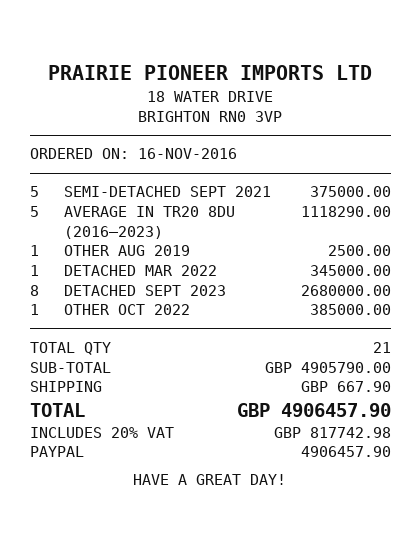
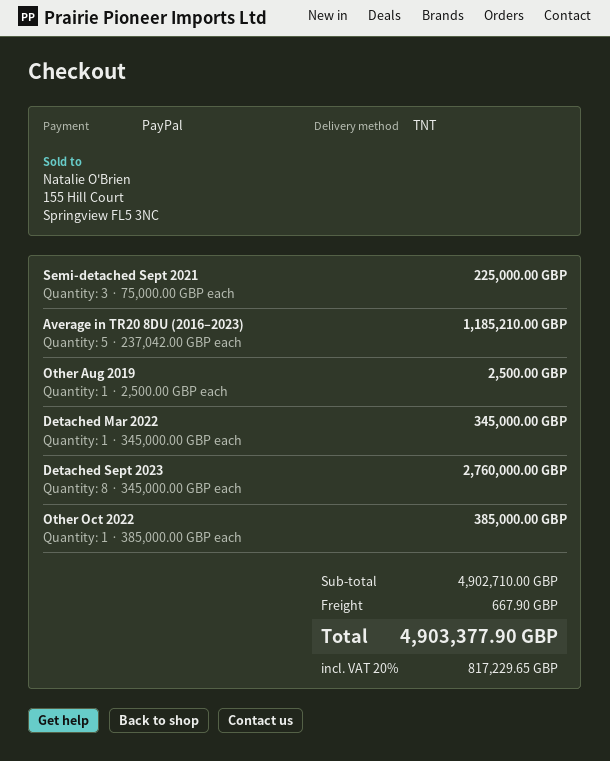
SEMI-DETACHED SEPT 2021: 5 for 375000.00 -> 3 for 225000.00
AVERAGE IN TR20 8DU (2016–2023): 5 for 1118290.00 -> 5 for 1185210.00
DETACHED SEPT 2023: 8 for 2680000.00 -> 8 for 2760000.00
subtotal: 4905790.00 -> 4902710.00
tax: 20% = 817742.98 -> 20% = 817229.65
total: 4906457.90 -> 4903377.90

